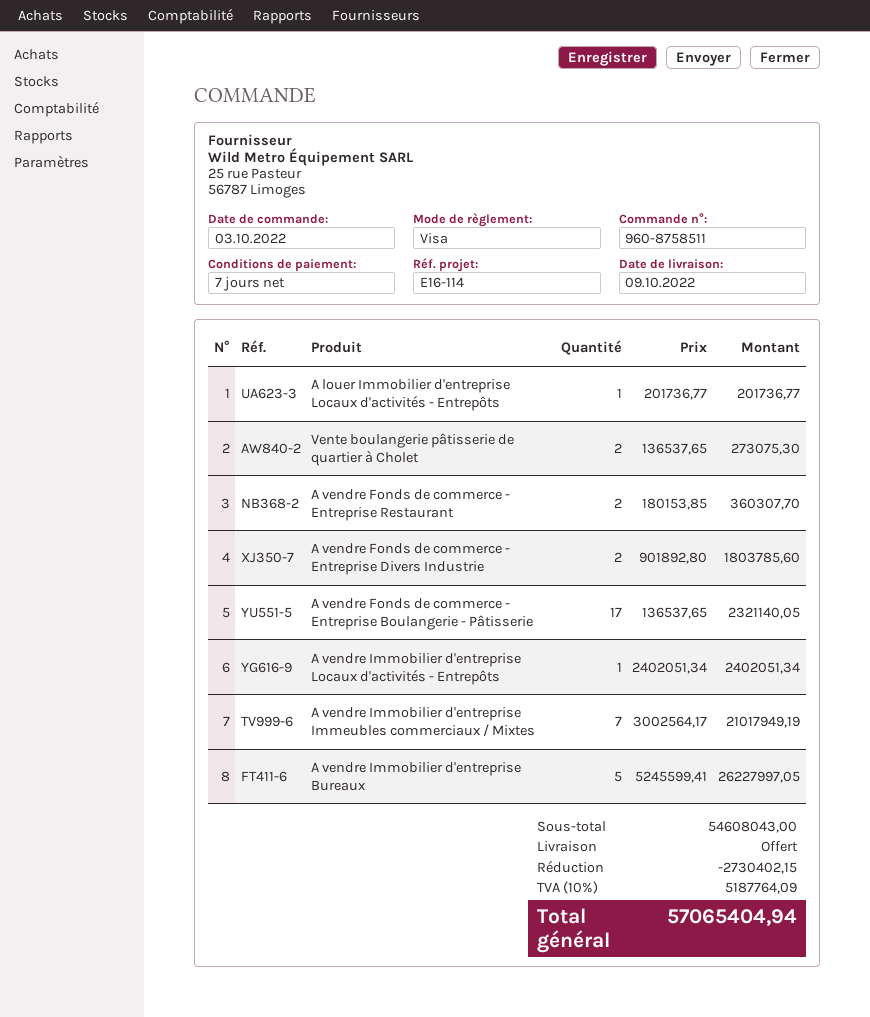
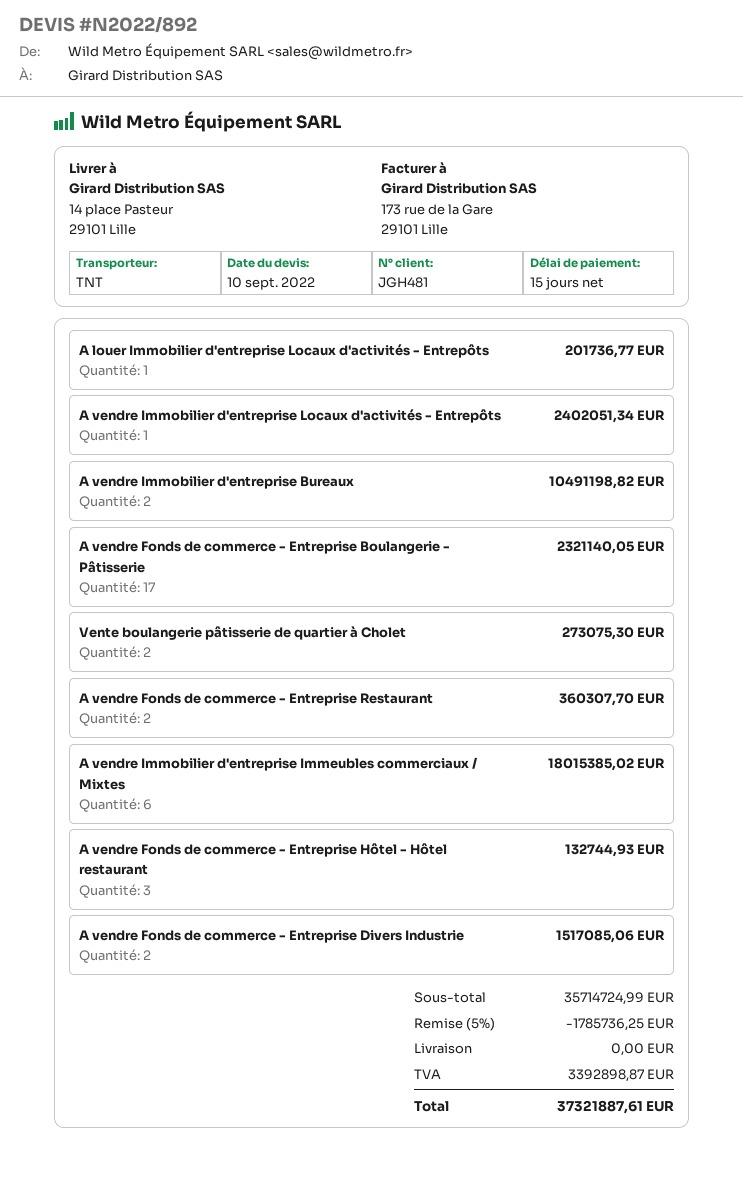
payment terms: 7 days -> 15 days
A vendre Fonds de commerce - Entreprise Divers Industrie: 2 for 1803785.60 -> 2 for 1517085.06
A vendre Immobilier d'entreprise Immeubles commerciaux / Mixtes: 7 for 21017949.19 -> 6 for 18015385.02
A vendre Immobilier d'entreprise Bureaux: 5 for 26227997.05 -> 2 for 10491198.82
A vendre Fonds de commerce - Entreprise Hôtel - Hôtel restaurant: none -> 3 for 132744.93
subtotal: 54608043.00 -> 35714724.99
discount: 2730402.15 -> 1785736.25
tax: 5187764.09 -> 3392898.87
total: 57065404.94 -> 37321887.61

